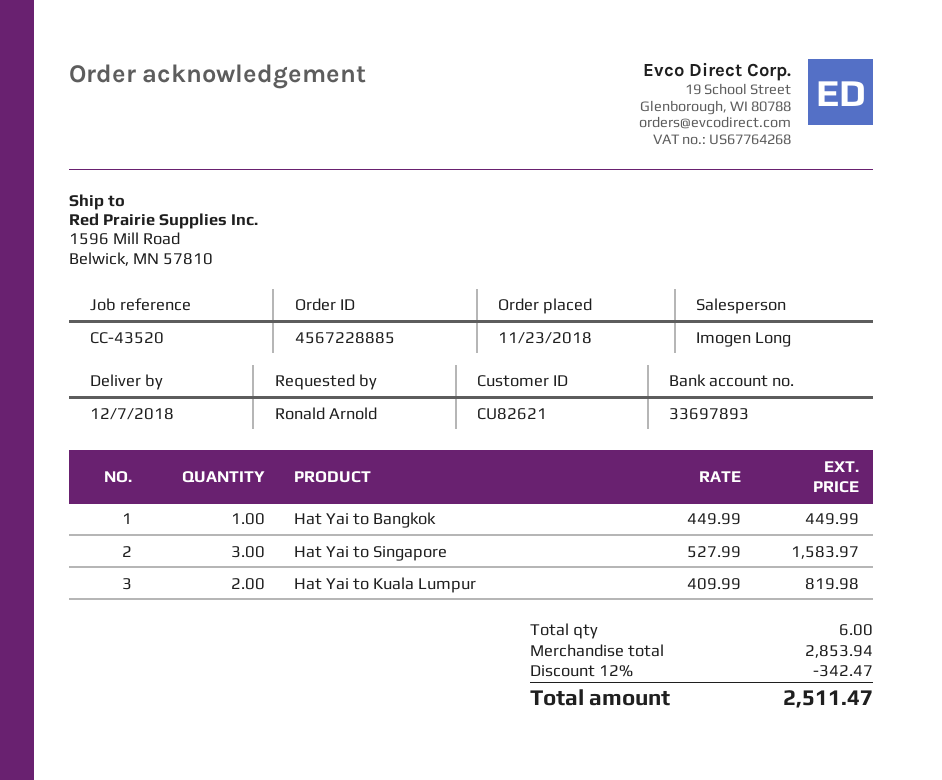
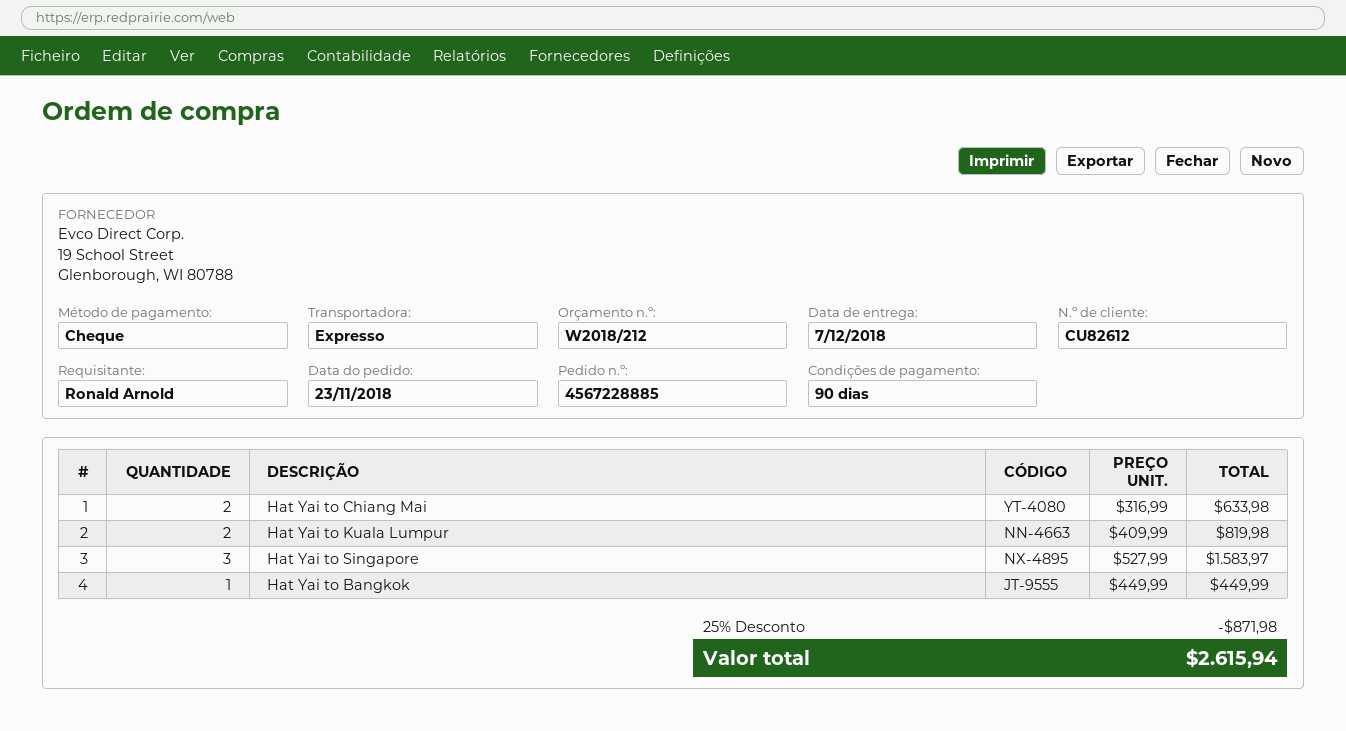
customer number: CU82621 -> CU82612
Hat Yai to Chiang Mai: none -> 2 x 316.99 = 633.98
discount: 12% = 342.47 -> 25% = 871.98
total: 2511.47 -> 2615.94

